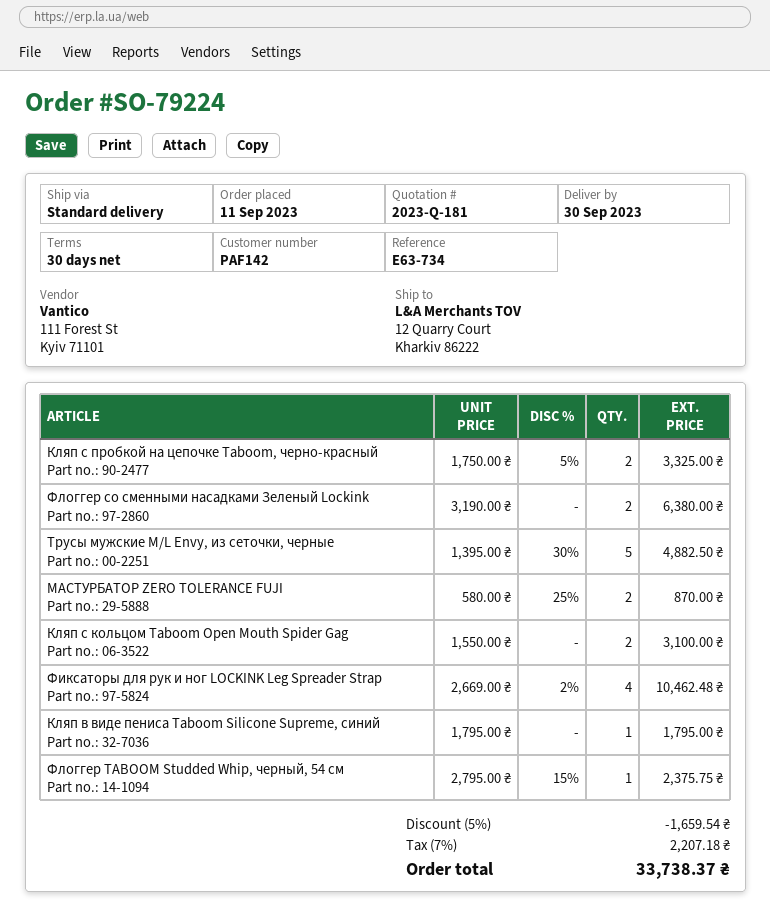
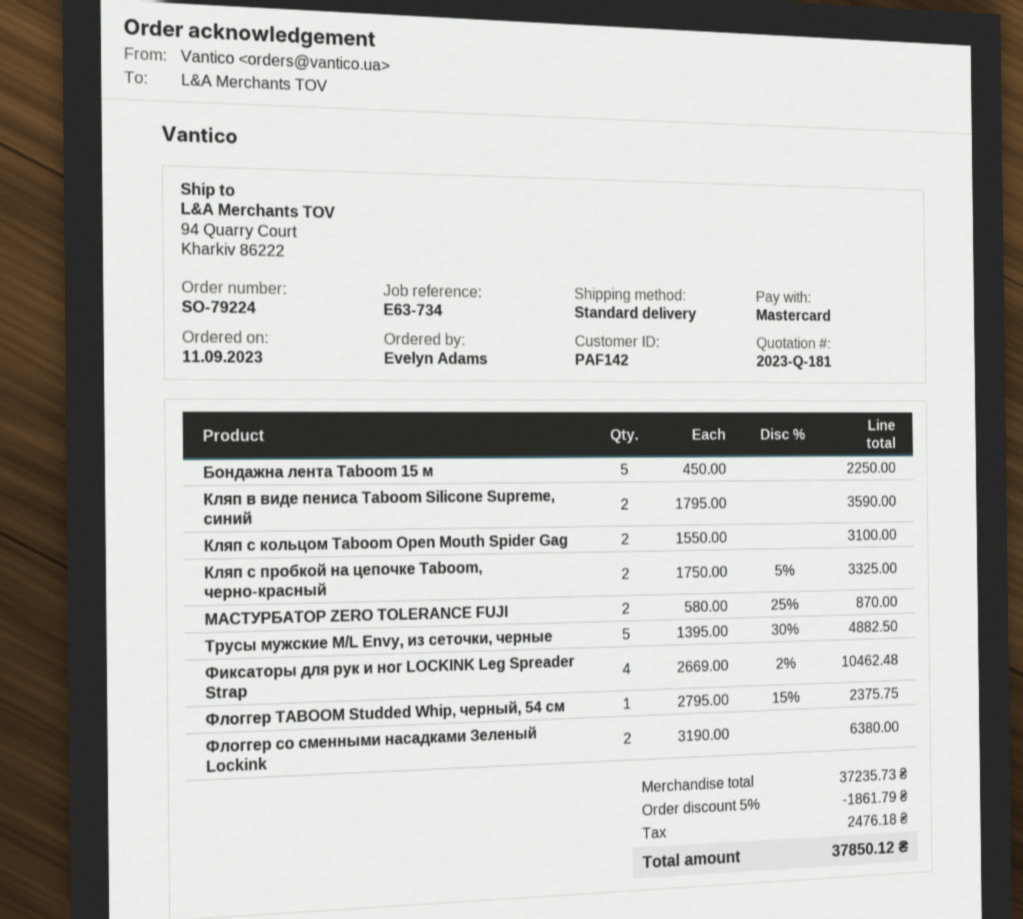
ship to: 12 Quarry Court, Kharkiv 86222 -> 94 Quarry Court, Kharkiv 86222
Кляп в виде пениса Taboom Silicone Supreme, синий: 1 x 1795.00 = 1795.00 -> 2 x 1795.00 = 3590.00
Бондажна лента Taboom 15 м: none -> 5 x 450.00 = 2250.00
discount: 5% = 1659.54 -> 5% = 1861.79
tax: 2207.18 -> 2476.18
total: 33738.37 -> 37850.12

